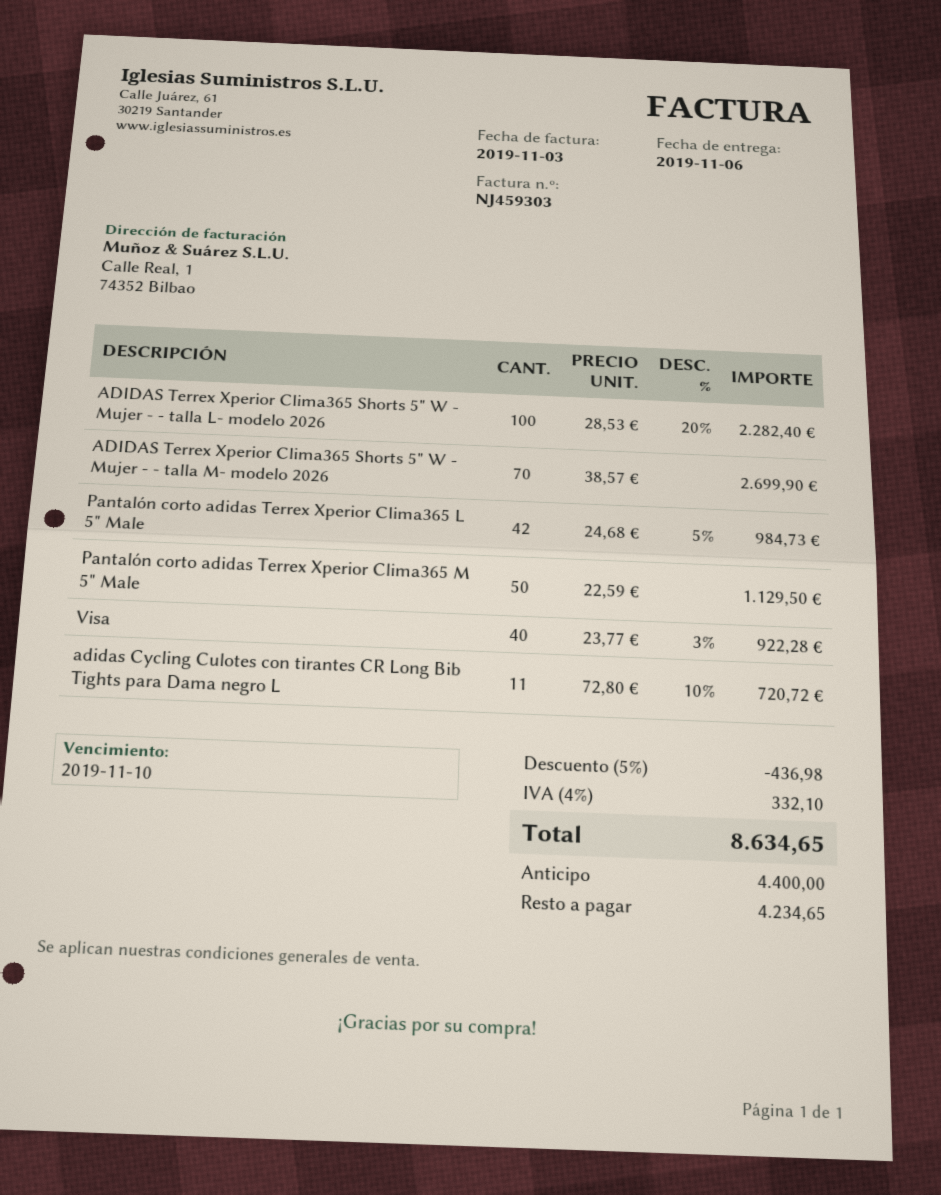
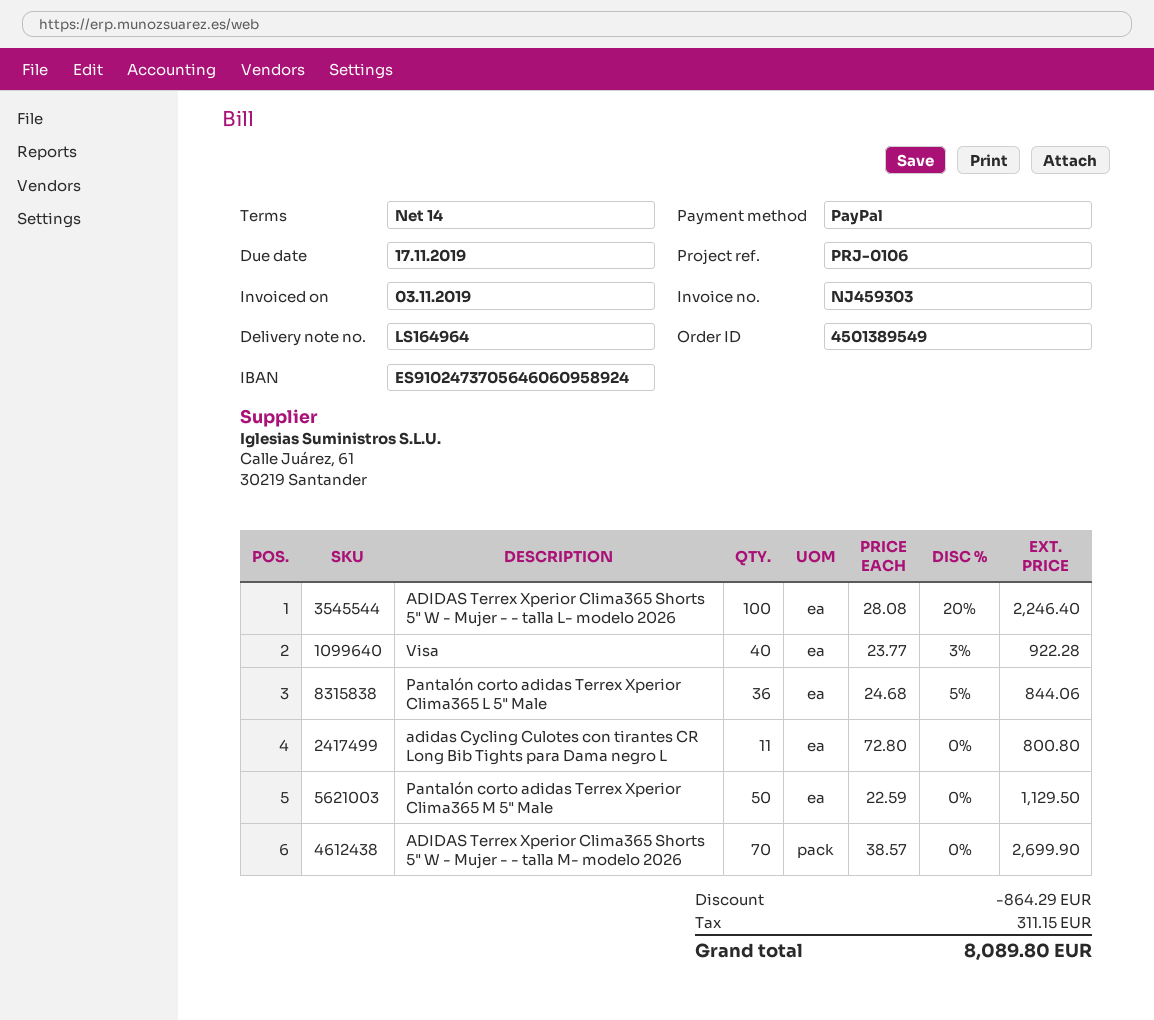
due date: 2019-11-10 -> 2019-11-17
ADIDAS Terrex Xperior Clima365 Shorts 5" W - Mujer - - talla L- modelo 2026: 100 x 28.53 - 20% = 2282.40 -> 100 x 28.08 - 20% = 2246.40
Pantalón corto adidas Terrex Xperior Clima365 L 5" Male: 42 x 24.68 - 5% = 984.73 -> 36 x 24.68 - 5% = 844.06
adidas Cycling Culotes con tirantes CR Long Bib Tights para Dama negro L: 11 x 72.80 - 10% = 720.72 -> 11 x 72.80 = 800.80
discount: 436.98 -> 864.29
tax: 332.10 -> 311.15
total: 8634.65 -> 8089.80

